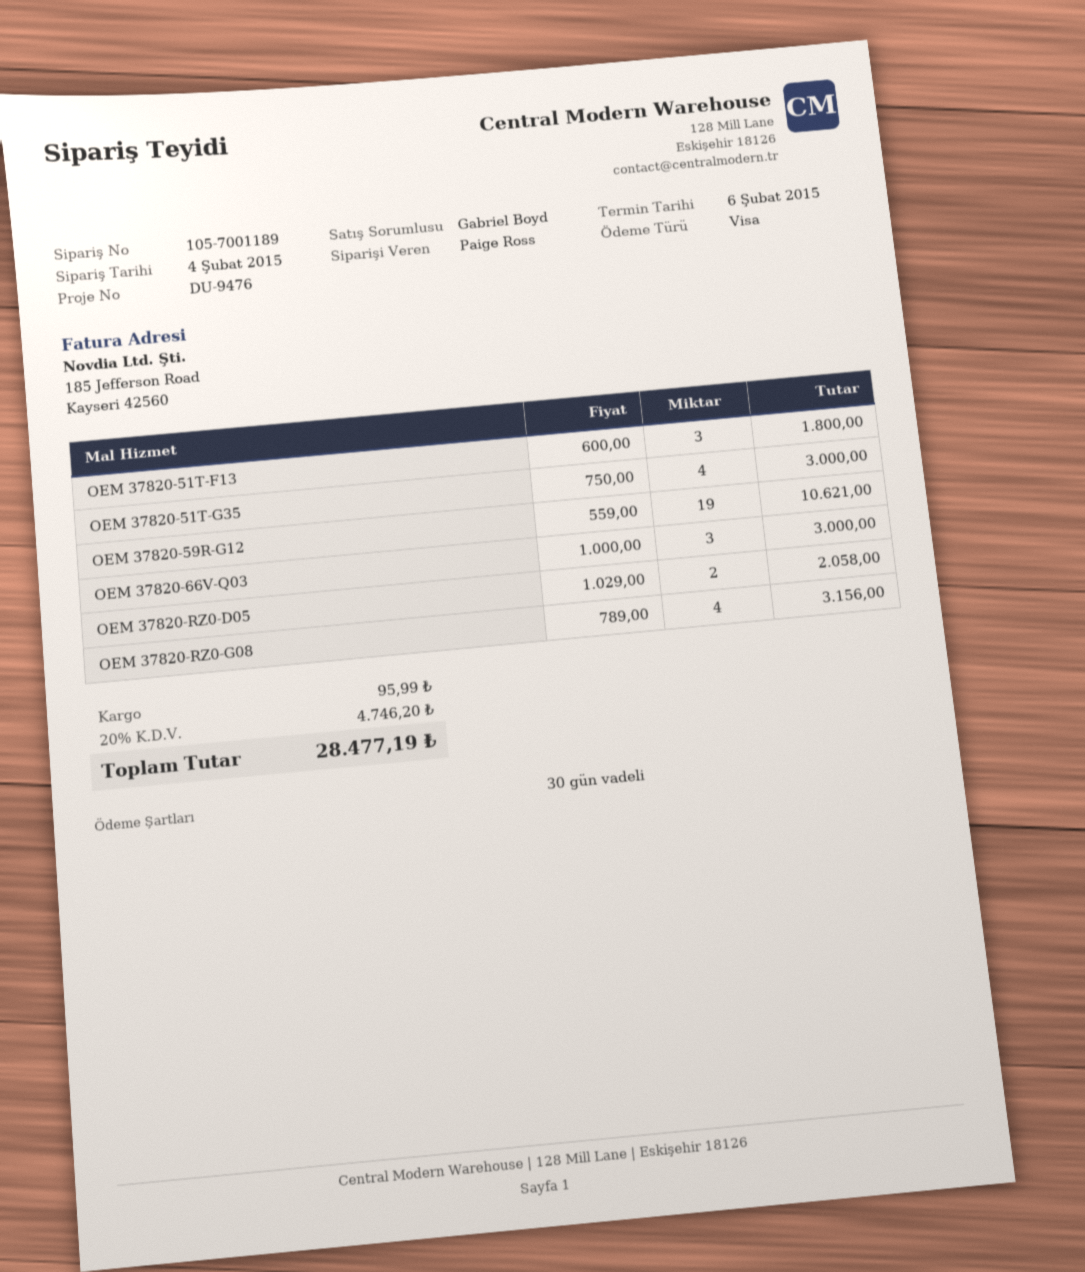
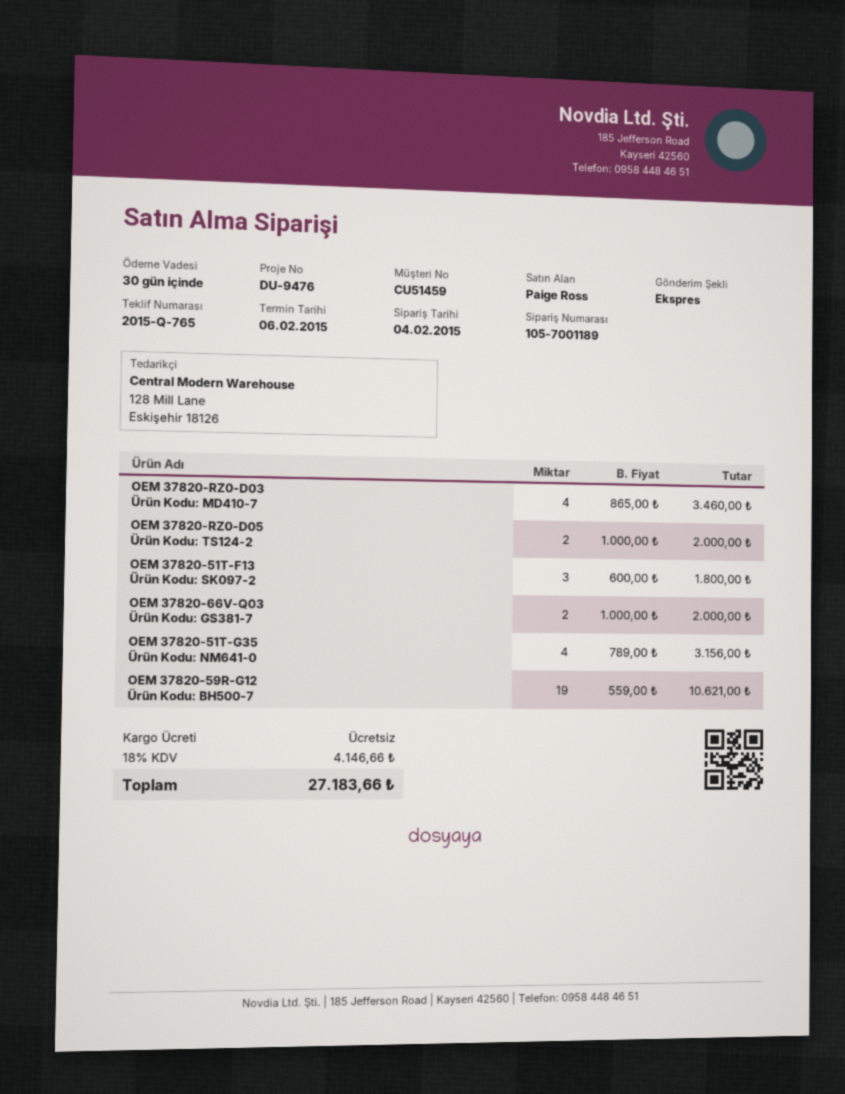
OEM 37820-51T-G35: 4 x 750.00 = 3000.00 -> 4 x 789.00 = 3156.00
OEM 37820-66V-Q03: 3 x 1000.00 = 3000.00 -> 2 x 1000.00 = 2000.00
OEM 37820-RZ0-D05: 2 x 1029.00 = 2058.00 -> 2 x 1000.00 = 2000.00
OEM 37820-RZ0-G08: 4 x 789.00 = 3156.00 -> none
OEM 37820-RZ0-D03: none -> 4 x 865.00 = 3460.00
shipping: 95.99 -> 0.00
tax: 20% = 4746.20 -> 18% = 4146.66
total: 28477.19 -> 27183.66

